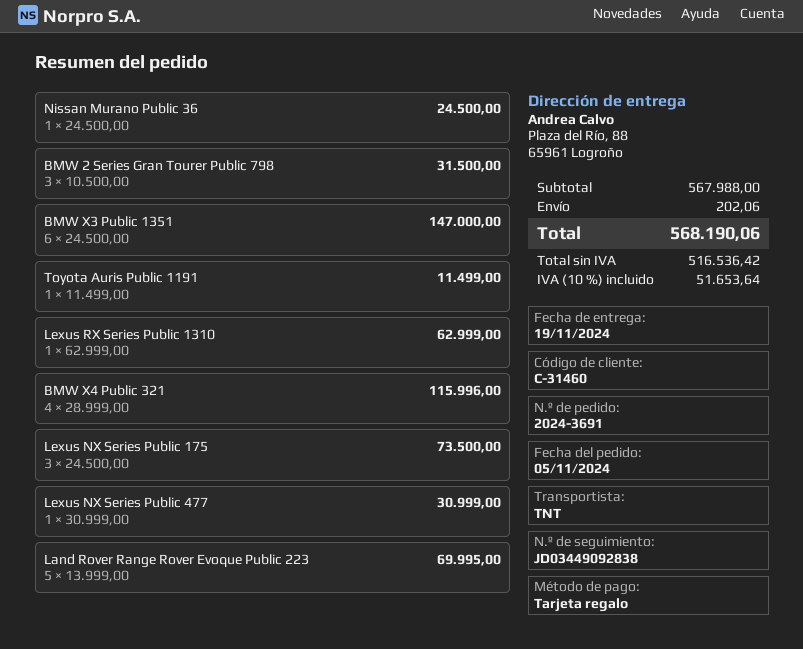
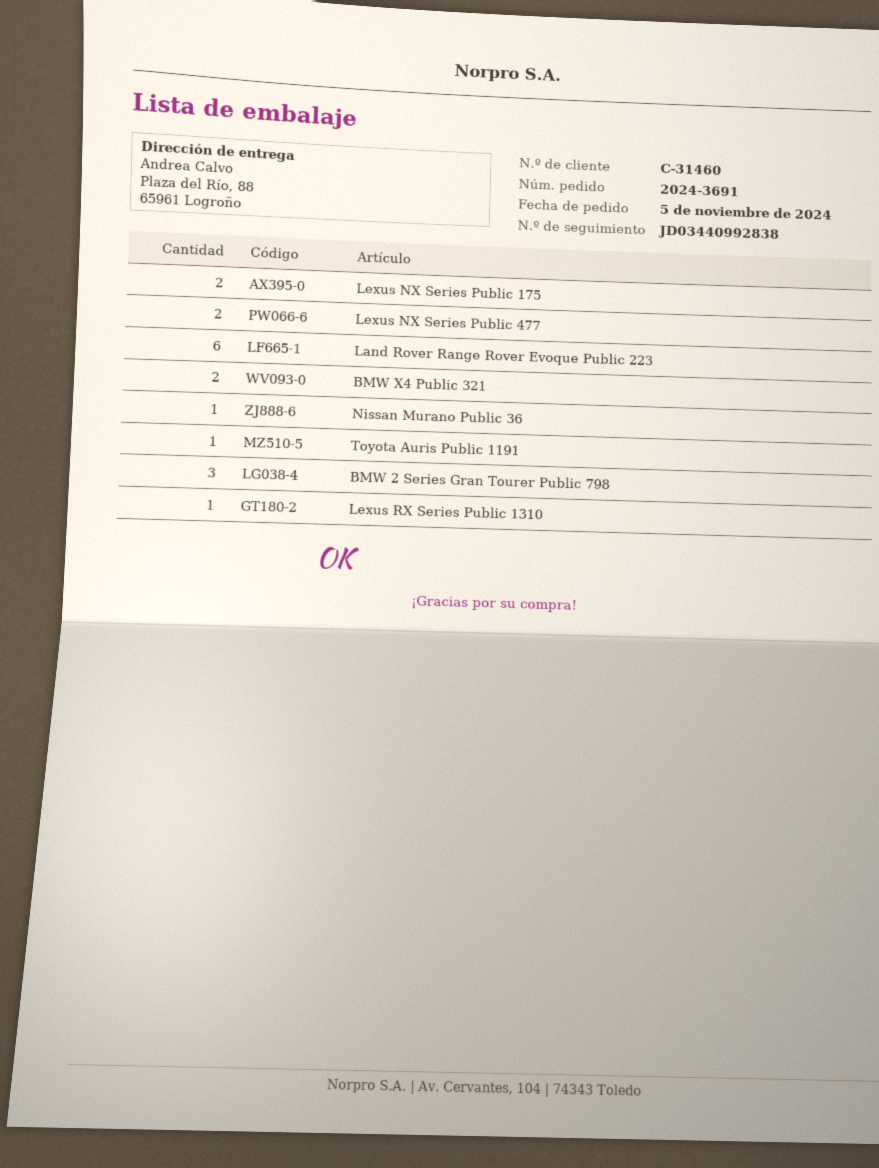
tracking number: JD03449092838 -> JD03440992838
BMW X3 Public 1351: 6 -> none
BMW X4 Public 321: 4 -> 2
Lexus NX Series Public 175: 3 -> 2
Lexus NX Series Public 477: 1 -> 2
Land Rover Range Rover Evoque Public 223: 5 -> 6

